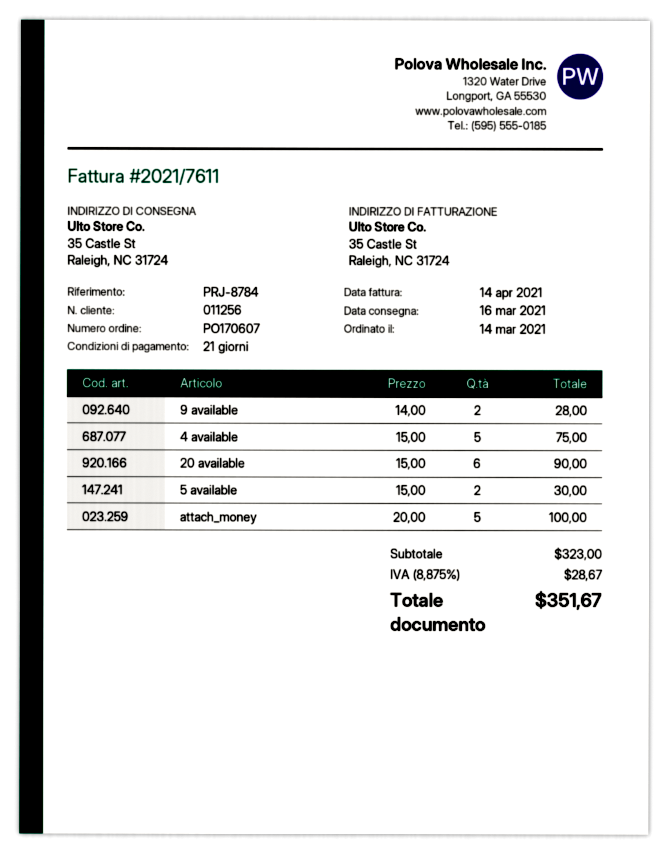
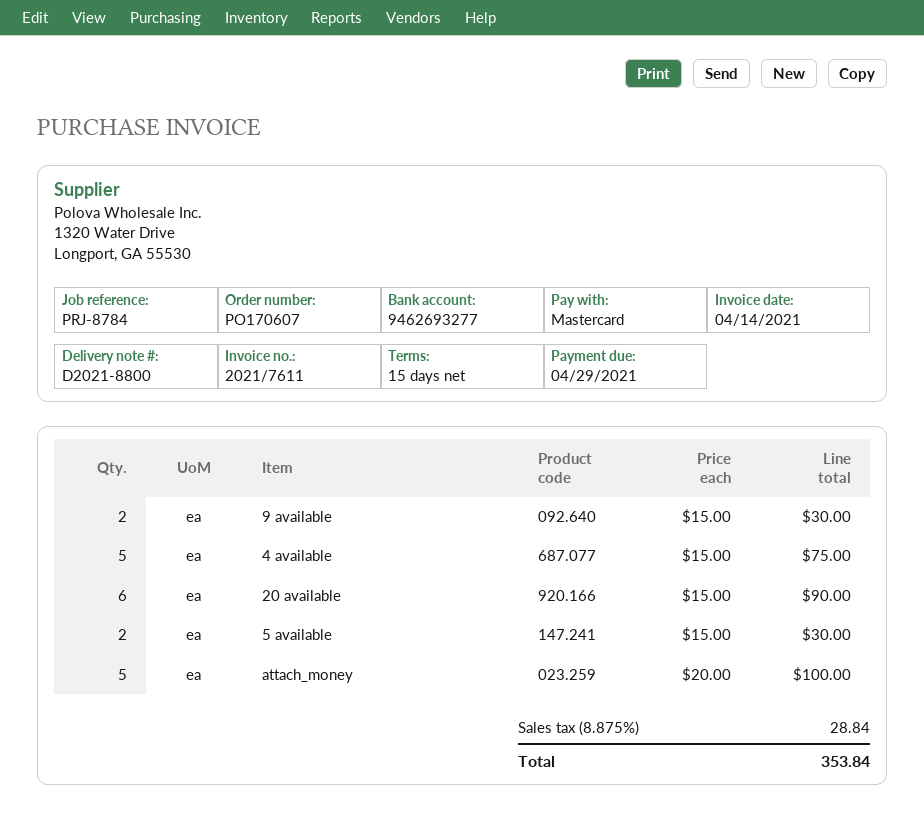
payment terms: 21 days -> 15 days
9 available: 2 x 14.00 = 28.00 -> 2 x 15.00 = 30.00
tax: 8.875% = 28.67 -> 8.875% = 28.84
total: 351.67 -> 353.84

